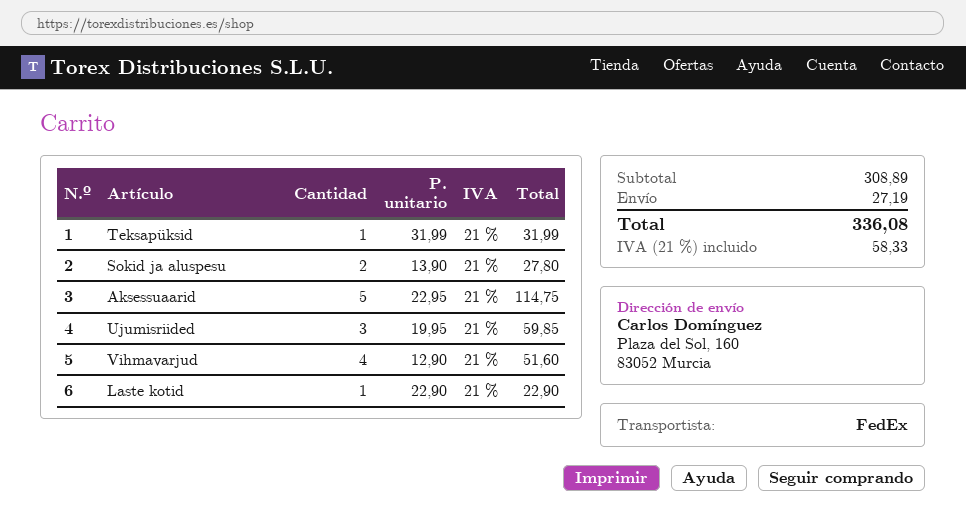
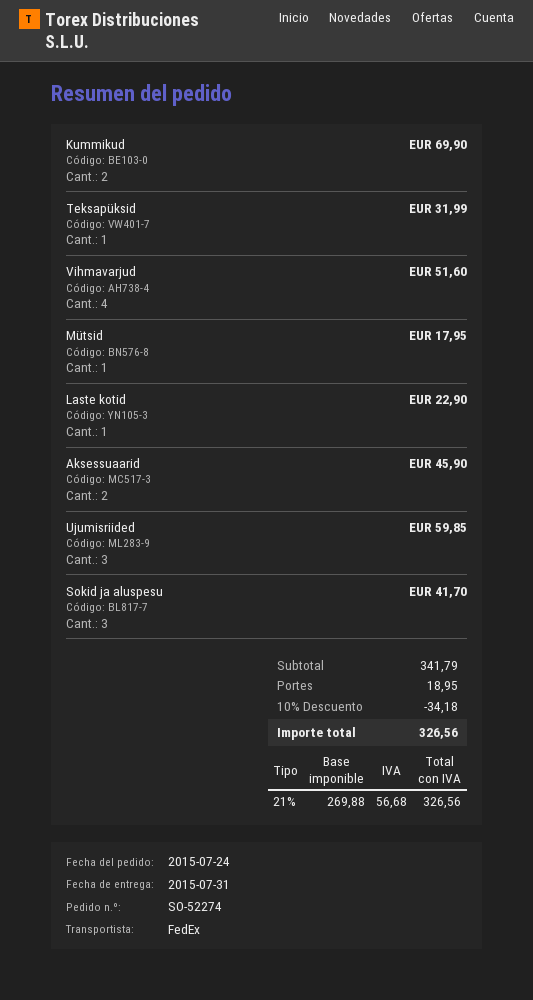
Sokid ja aluspesu: 2 for 27.80 -> 3 for 41.70
Aksessuaarid: 5 for 114.75 -> 2 for 45.90
Kummikud: none -> 2 for 69.90
Mütsid: none -> 1 for 17.95
subtotal: 308.89 -> 341.79
discount: none -> 10% = 34.18
shipping: 27.19 -> 18.95
tax: 21% = 58.33 -> 21% = 56.68
total: 336.08 -> 326.56

